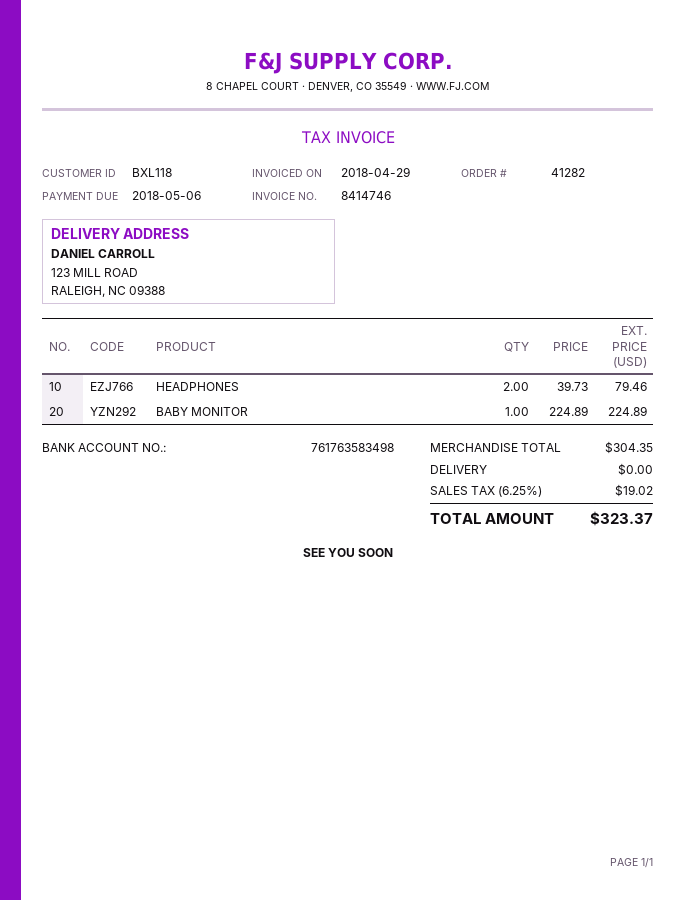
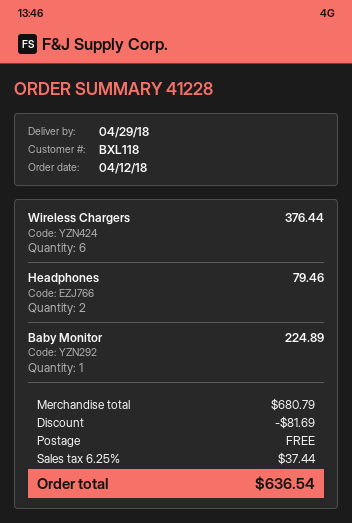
order number: 41282 -> 41228
Wireless Chargers: none -> 6 for 376.44
subtotal: 304.35 -> 680.79
discount: none -> 81.69
tax: 6.25% = 19.02 -> 6.25% = 37.44
total: 323.37 -> 636.54

